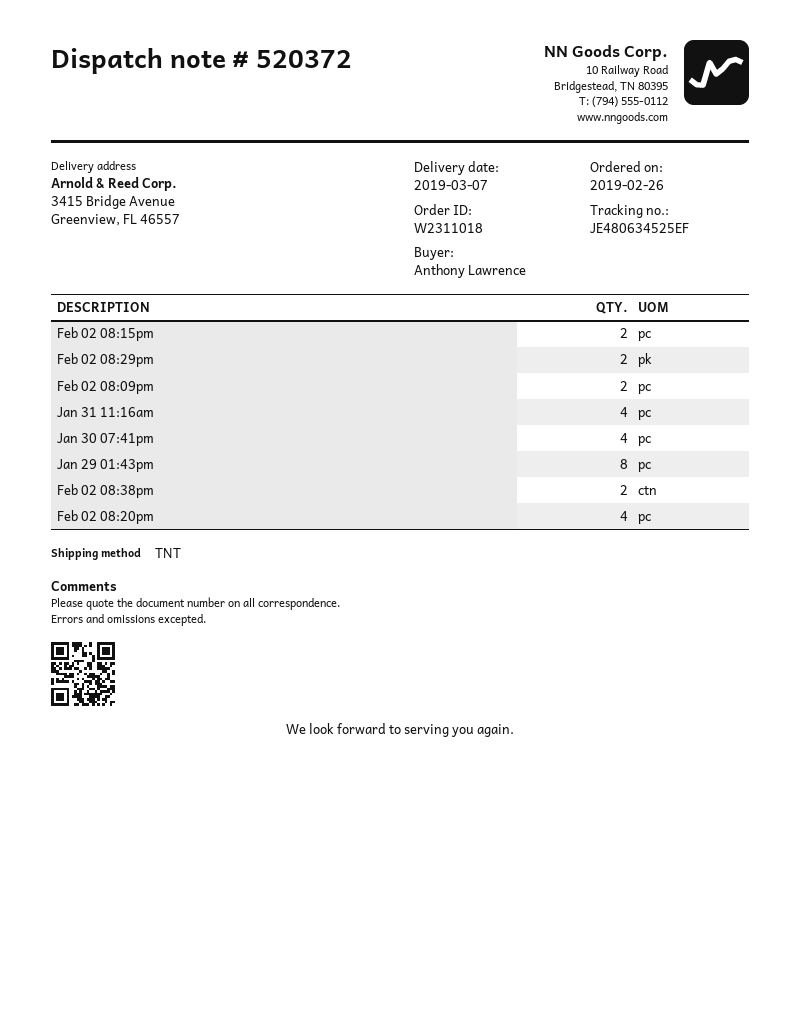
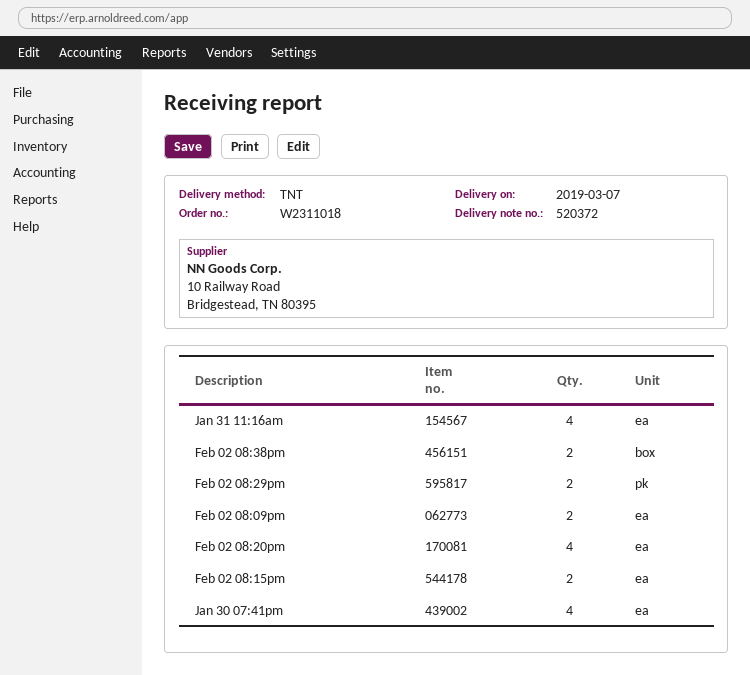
Jan 29 01:43pm: 8 -> none

